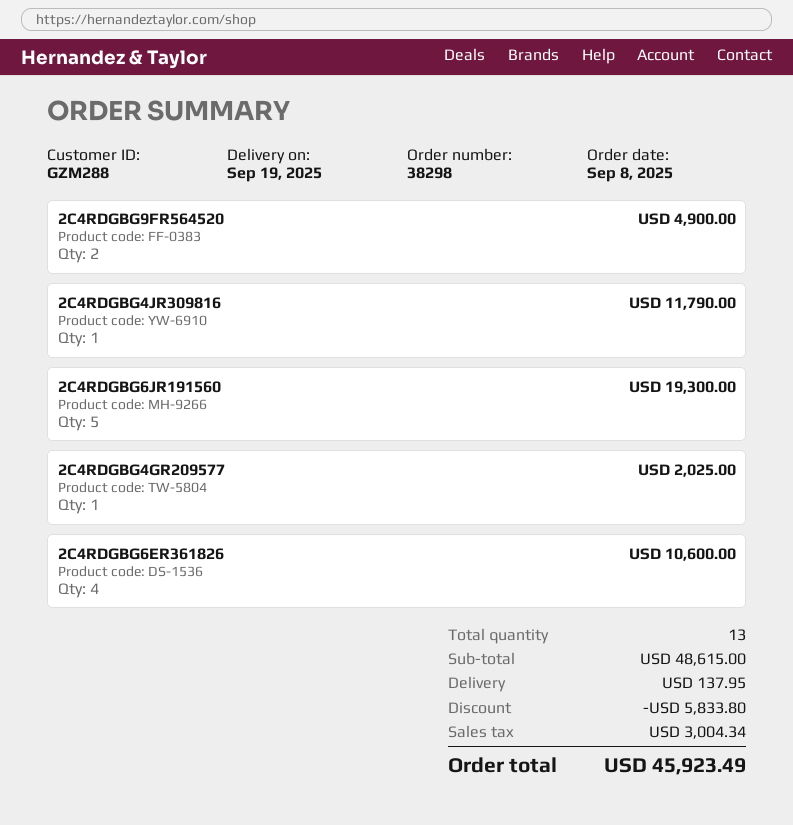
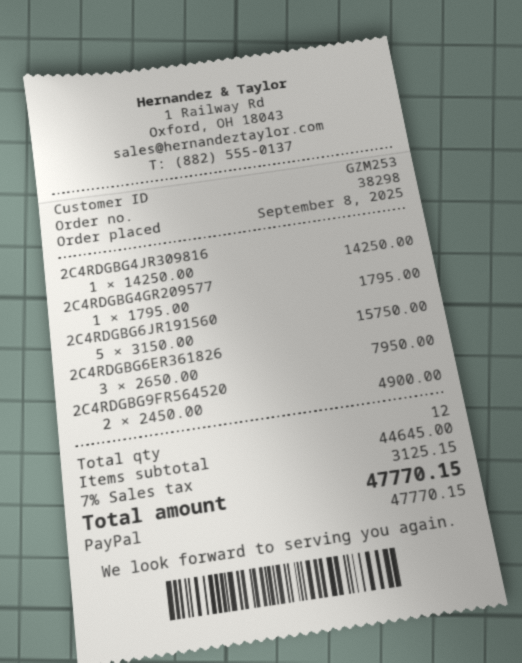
customer number: GZM288 -> GZM253
2C4RDGBG4JR309816: 1 for 11790.00 -> 1 for 14250.00
2C4RDGBG6JR191560: 5 for 19300.00 -> 5 for 15750.00
2C4RDGBG4GR209577: 1 for 2025.00 -> 1 for 1795.00
2C4RDGBG6ER361826: 4 for 10600.00 -> 3 for 7950.00
total quantity: 13 -> 12
subtotal: 48615.00 -> 44645.00
discount: 5833.80 -> none
shipping: 137.95 -> none
tax: 3004.34 -> 3125.15
total: 45923.49 -> 47770.15

